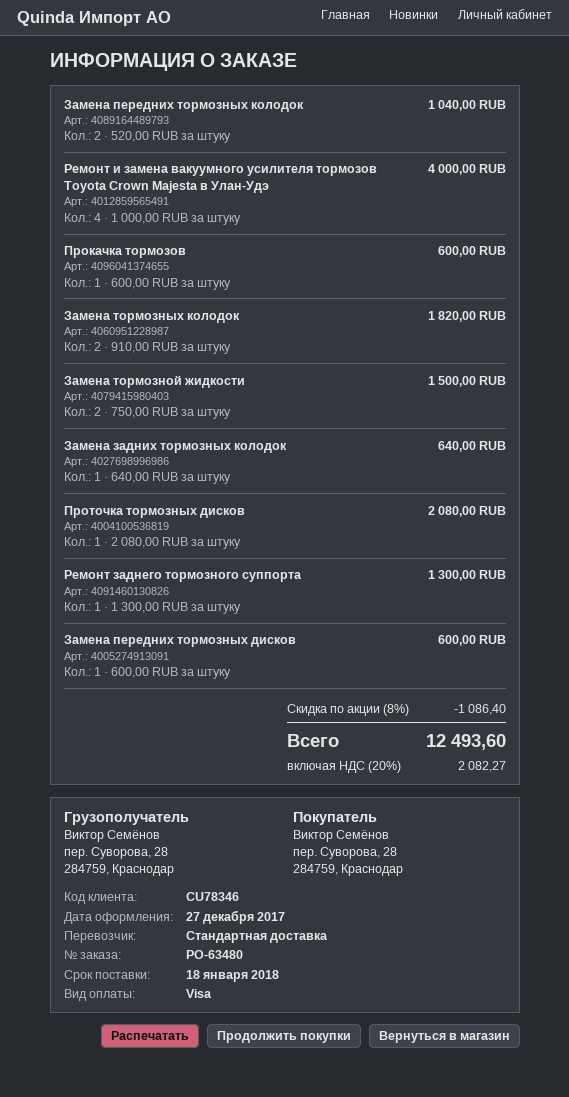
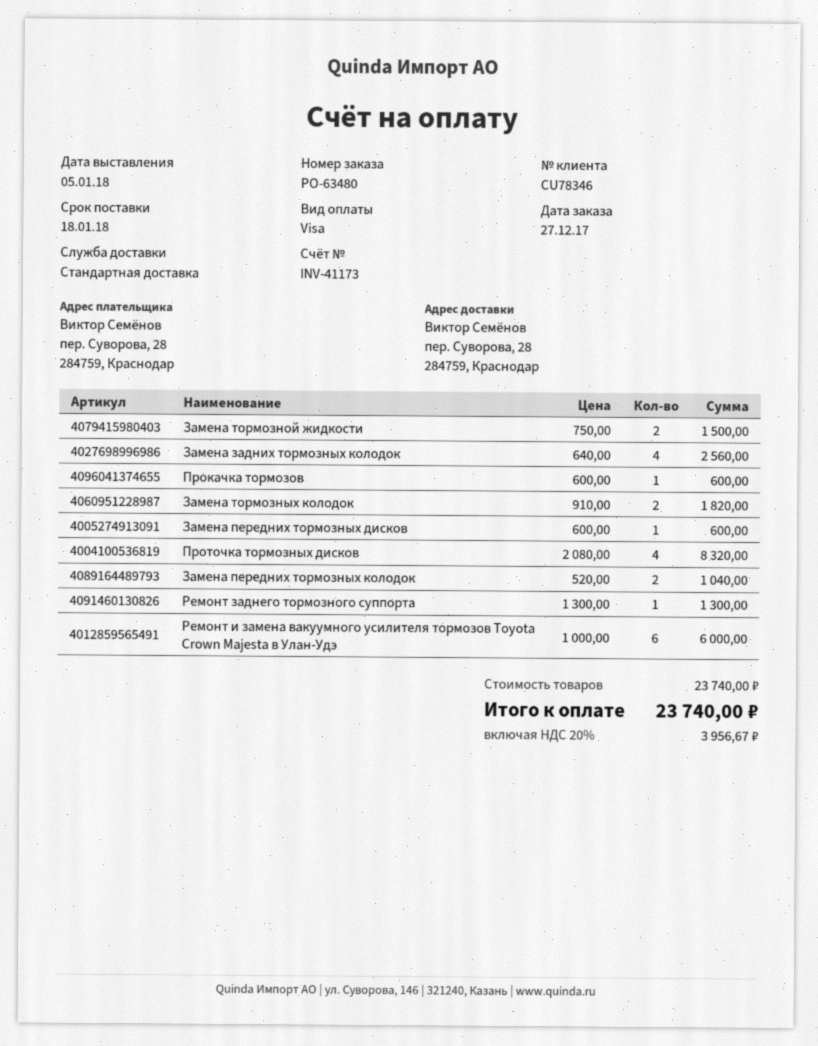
Ремонт и замена вакуумного усилителя тормозов Toyota Crown Majesta в Улан-Удэ: 4 x 1000.00 = 4000.00 -> 6 x 1000.00 = 6000.00
Замена задних тормозных колодок: 1 x 640.00 = 640.00 -> 4 x 640.00 = 2560.00
Проточка тормозных дисков: 1 x 2080.00 = 2080.00 -> 4 x 2080.00 = 8320.00
discount: 8% = 1086.40 -> none
tax: 20% = 2082.27 -> 20% = 3956.67
total: 12493.60 -> 23740.00

